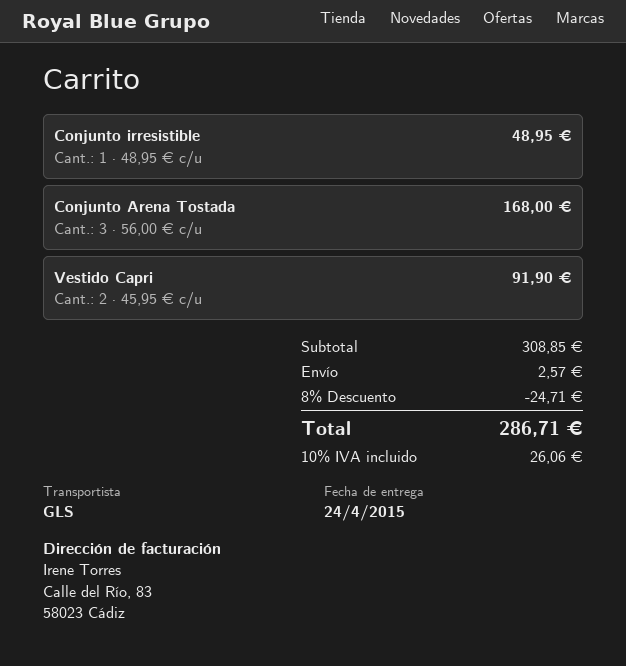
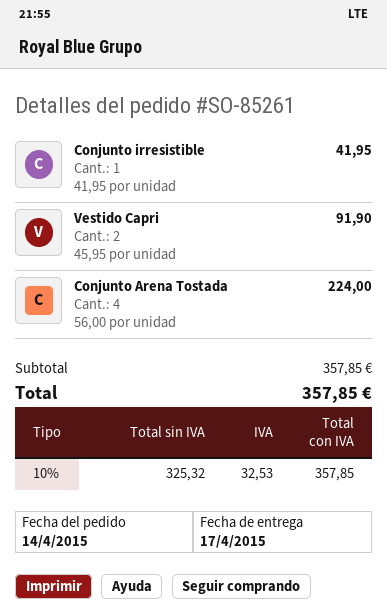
delivery date: 2015-04-24 -> 2015-04-17
Conjunto irresistible: 1 x 48.95 = 48.95 -> 1 x 41.95 = 41.95
Conjunto Arena Tostada: 3 x 56.00 = 168.00 -> 4 x 56.00 = 224.00
subtotal: 308.85 -> 357.85
discount: 8% = 24.71 -> none
shipping: 2.57 -> none
tax: 10% = 26.06 -> 10% = 32.53
total: 286.71 -> 357.85

